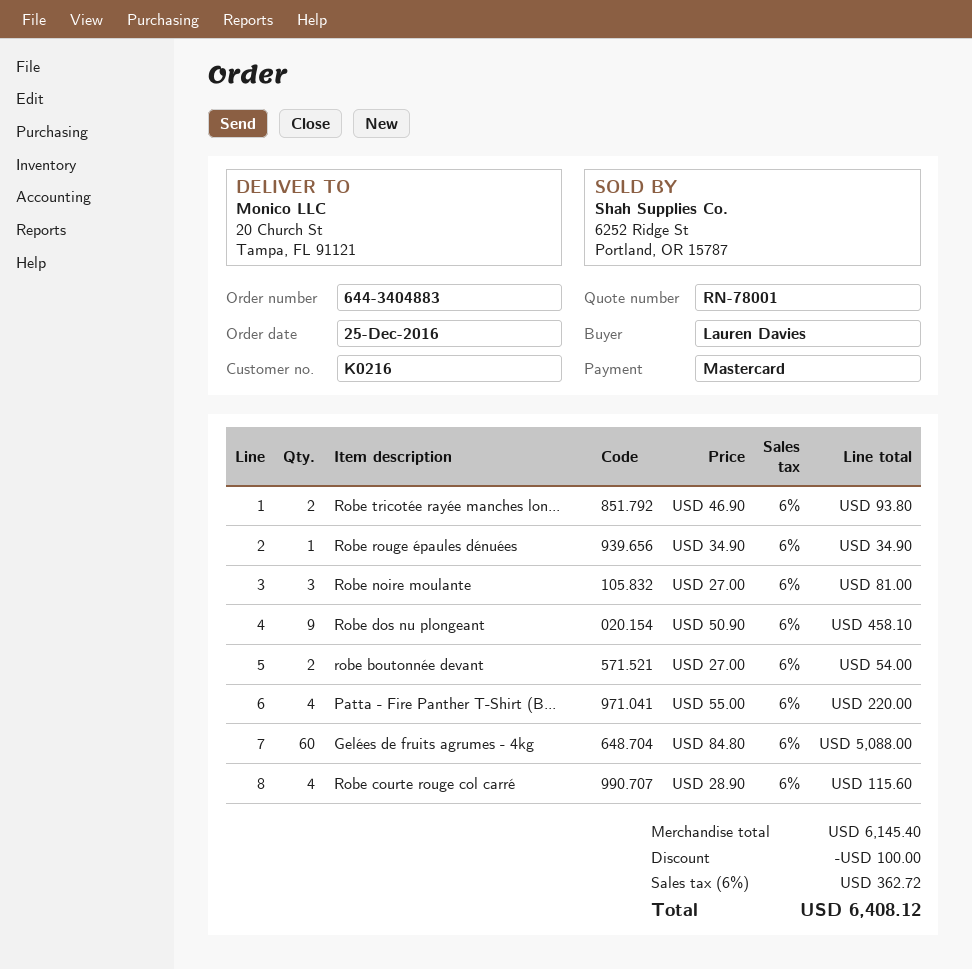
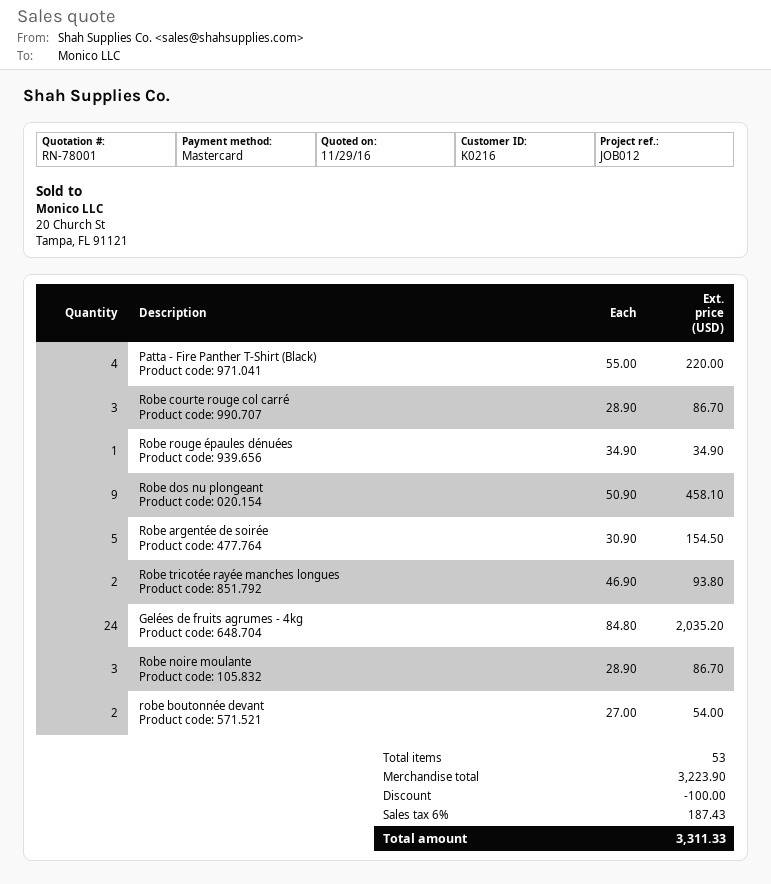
Robe noire moulante: 3 x 27.00 = 81.00 -> 3 x 28.90 = 86.70
Gelées de fruits agrumes - 4kg: 60 x 84.80 = 5088.00 -> 24 x 84.80 = 2035.20
Robe courte rouge col carré: 4 x 28.90 = 115.60 -> 3 x 28.90 = 86.70
Robe argentée de soirée: none -> 5 x 30.90 = 154.50
subtotal: 6145.40 -> 3223.90
tax: 6% = 362.72 -> 6% = 187.43
total: 6408.12 -> 3311.33

